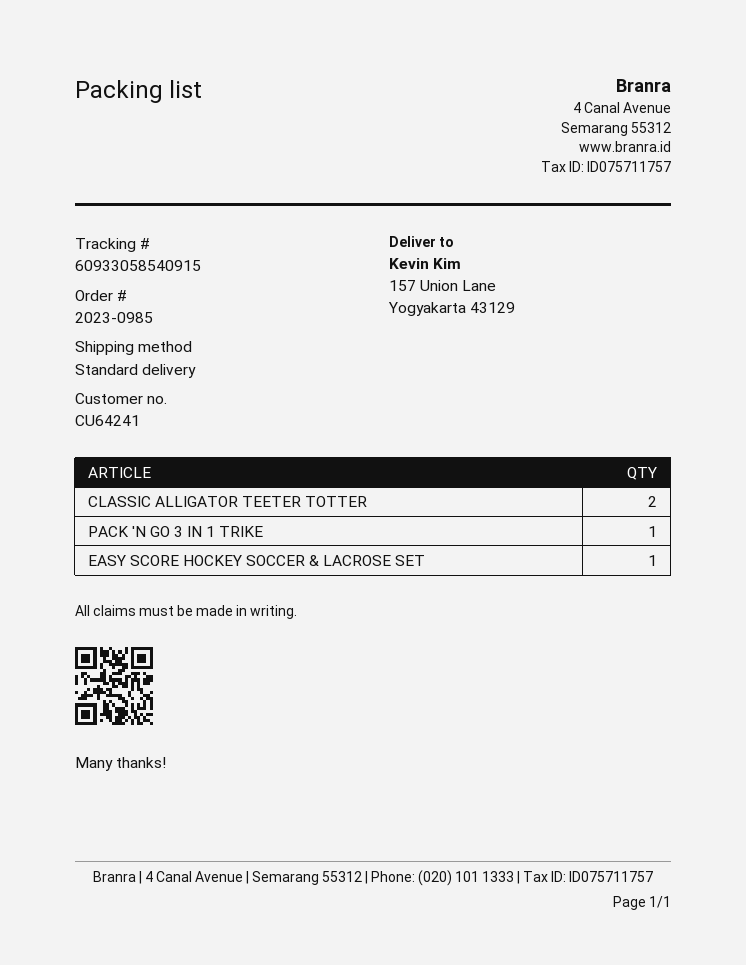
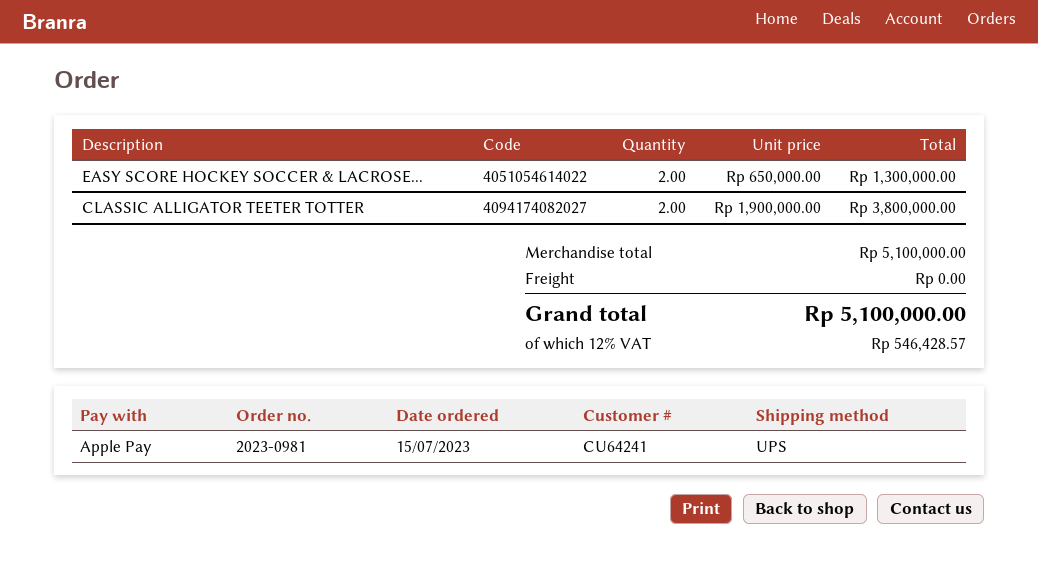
order number: 2023-0985 -> 2023-0981
shipping method: standard -> UPS
PACK 'N GO 3 IN 1 TRIKE: 1 -> none
EASY SCORE HOCKEY SOCCER & LACROSE SET: 1 -> 2

